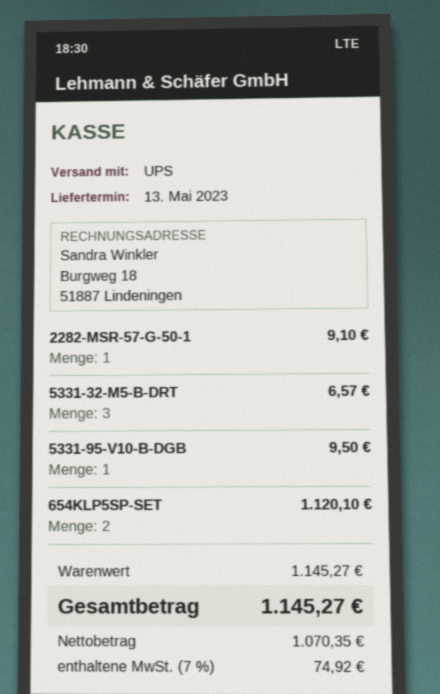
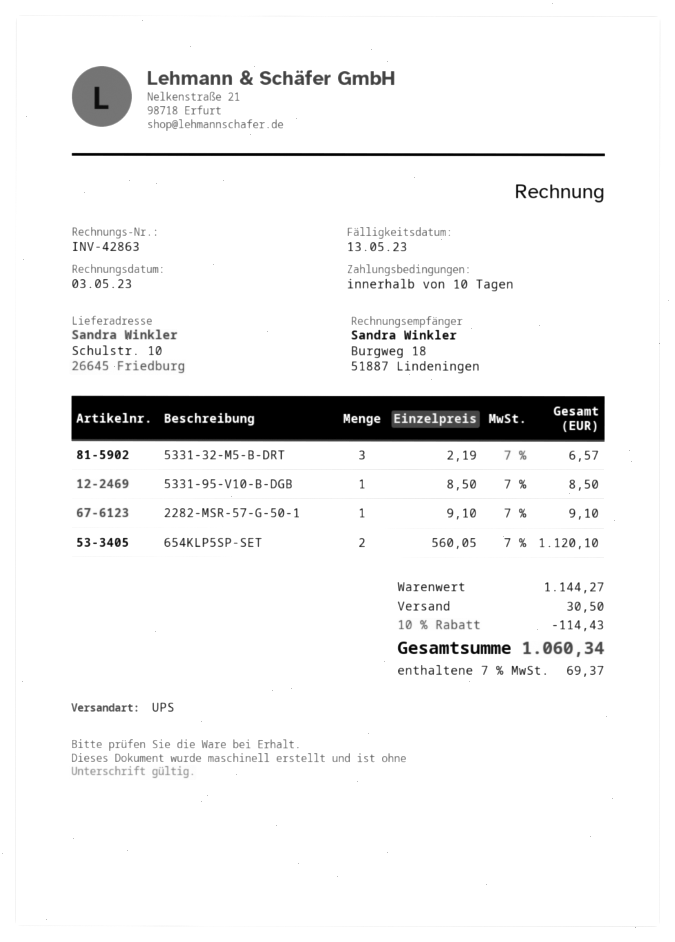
5331-95-V10-B-DGB: 1 for 9.50 -> 1 for 8.50
subtotal: 1145.27 -> 1144.27
discount: none -> 10% = 114.43
shipping: none -> 30.50
tax: 7% = 74.92 -> 7% = 69.37
total: 1145.27 -> 1060.34

